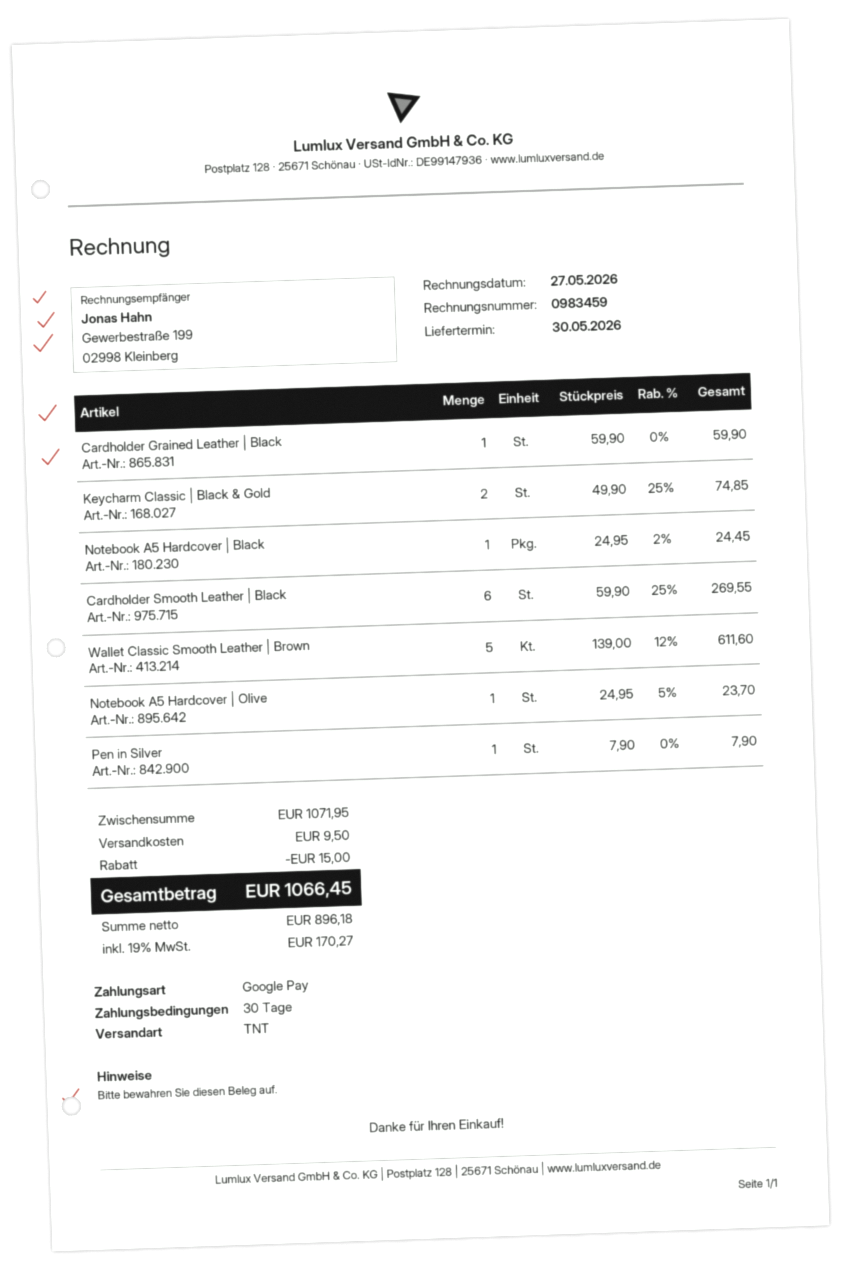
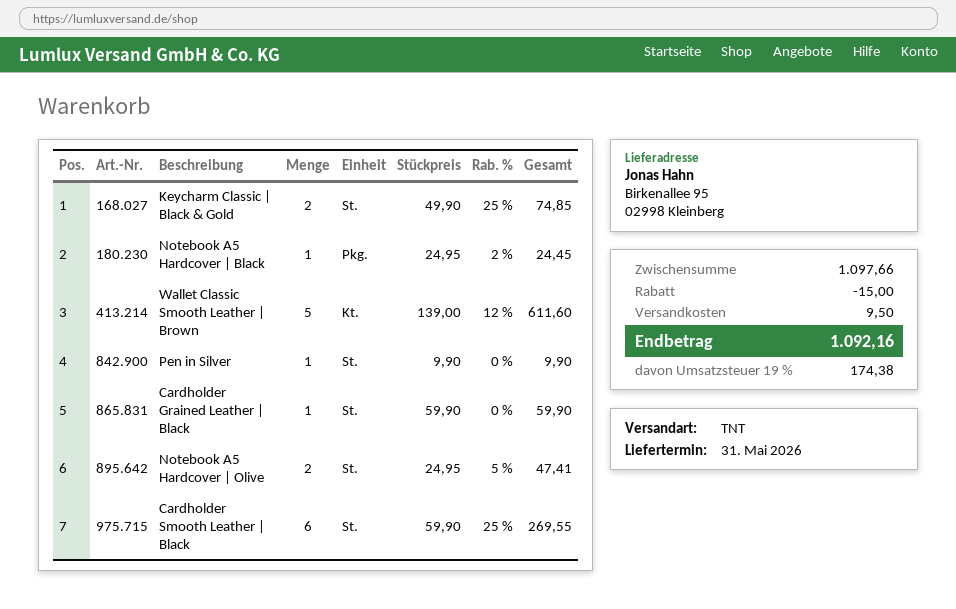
delivery date: 2026-05-30 -> 2026-05-31
Notebook A5 Hardcover | Olive: 1 x 24.95 - 5% = 23.70 -> 2 x 24.95 - 5% = 47.41
Pen in Silver: 1 x 7.90 = 7.90 -> 1 x 9.90 = 9.90
subtotal: 1071.95 -> 1097.66
tax: 19% = 170.27 -> 19% = 174.38
total: 1066.45 -> 1092.16

